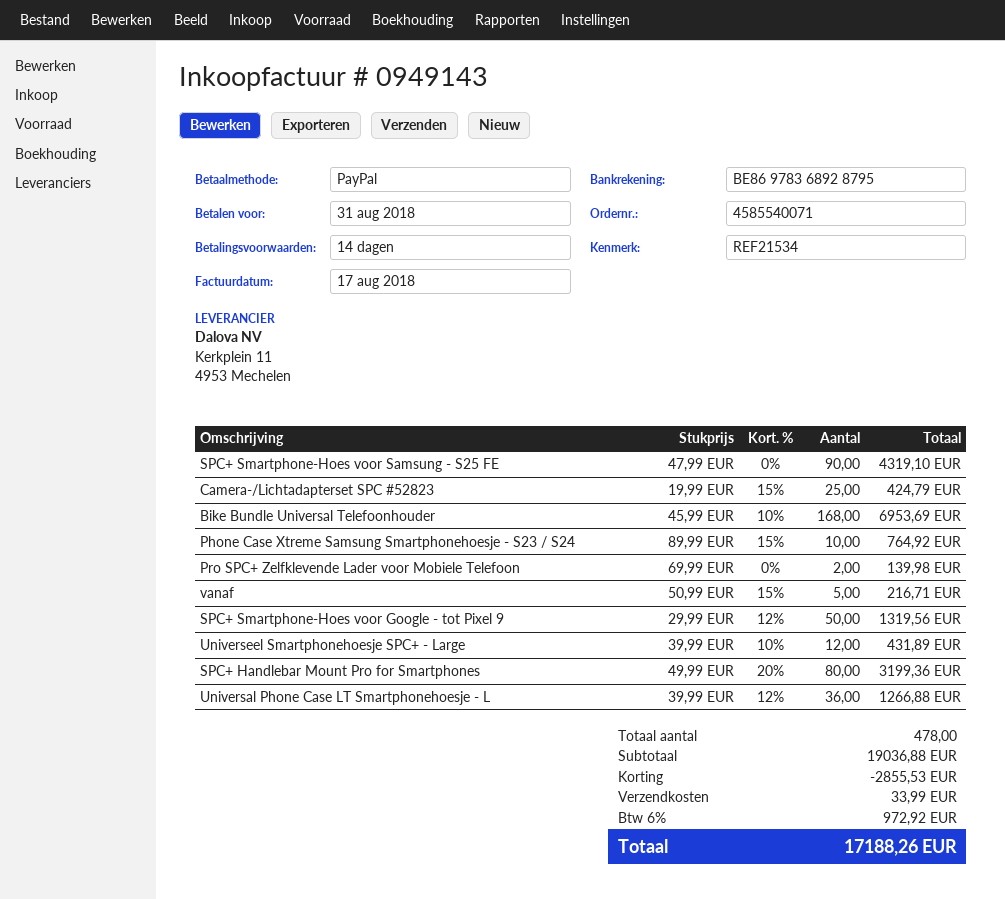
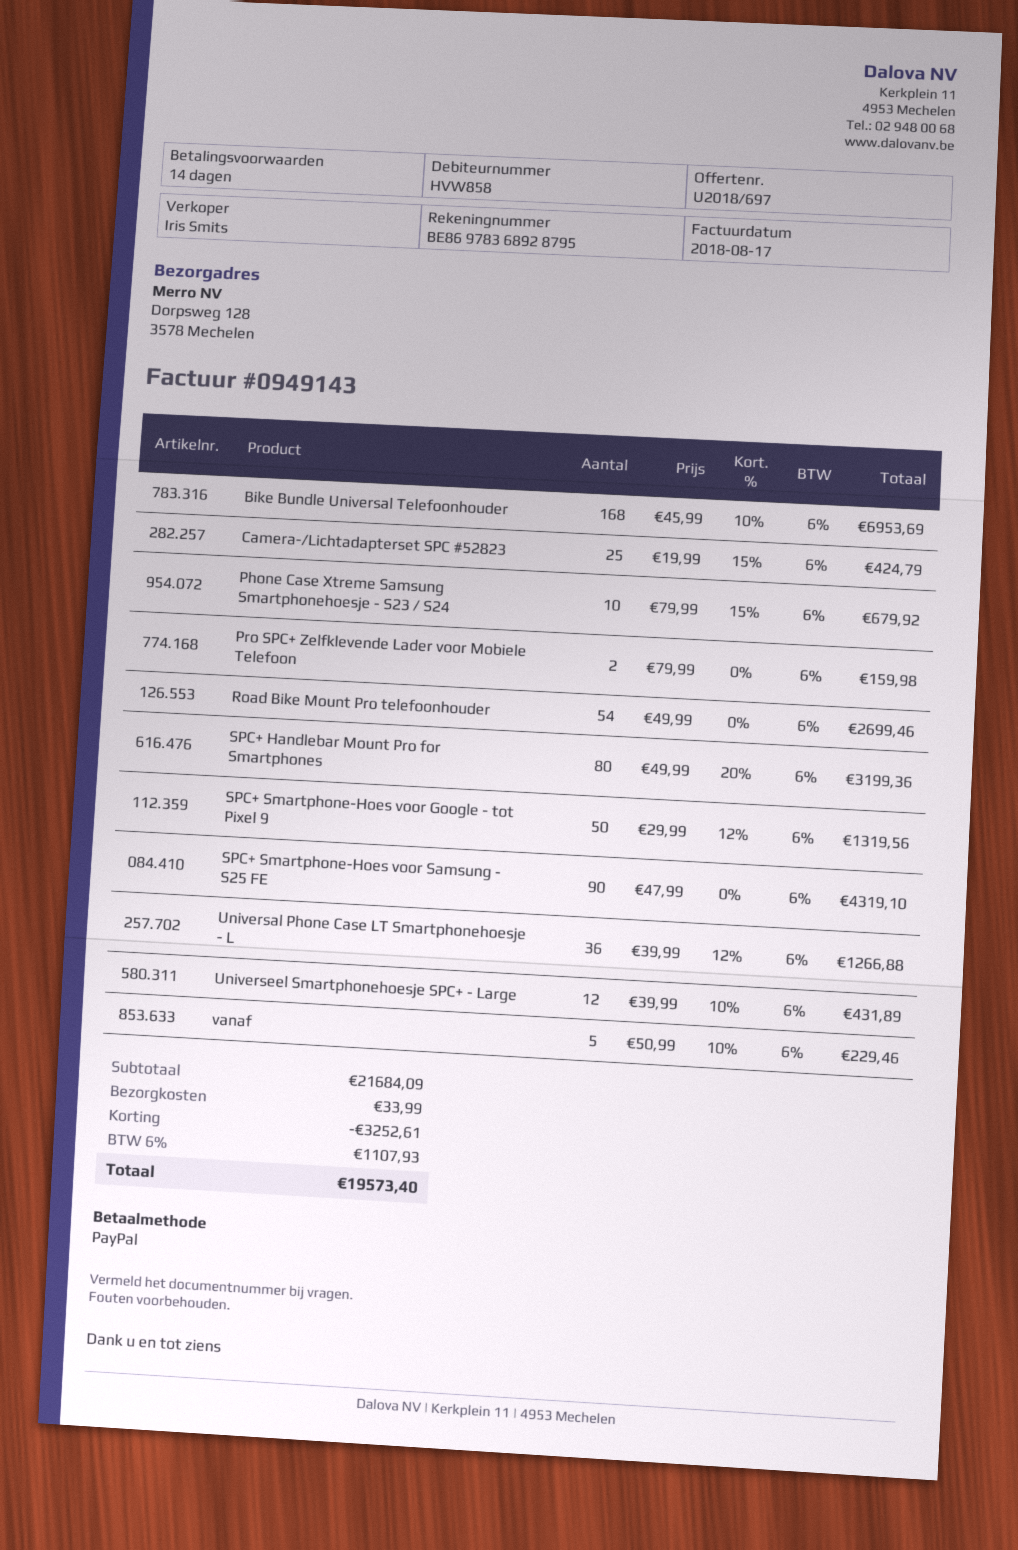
Phone Case Xtreme Samsung Smartphonehoesje - S23 / S24: 10 x 89.99 - 15% = 764.92 -> 10 x 79.99 - 15% = 679.92
Pro SPC+ Zelfklevende Lader voor Mobiele Telefoon: 2 x 69.99 = 139.98 -> 2 x 79.99 = 159.98
vanaf: 5 x 50.99 - 15% = 216.71 -> 5 x 50.99 - 10% = 229.46
Road Bike Mount Pro telefoonhouder: none -> 54 x 49.99 = 2699.46
subtotal: 19036.88 -> 21684.09
discount: 2855.53 -> 3252.61
tax: 6% = 972.92 -> 6% = 1107.93
total: 17188.26 -> 19573.40

